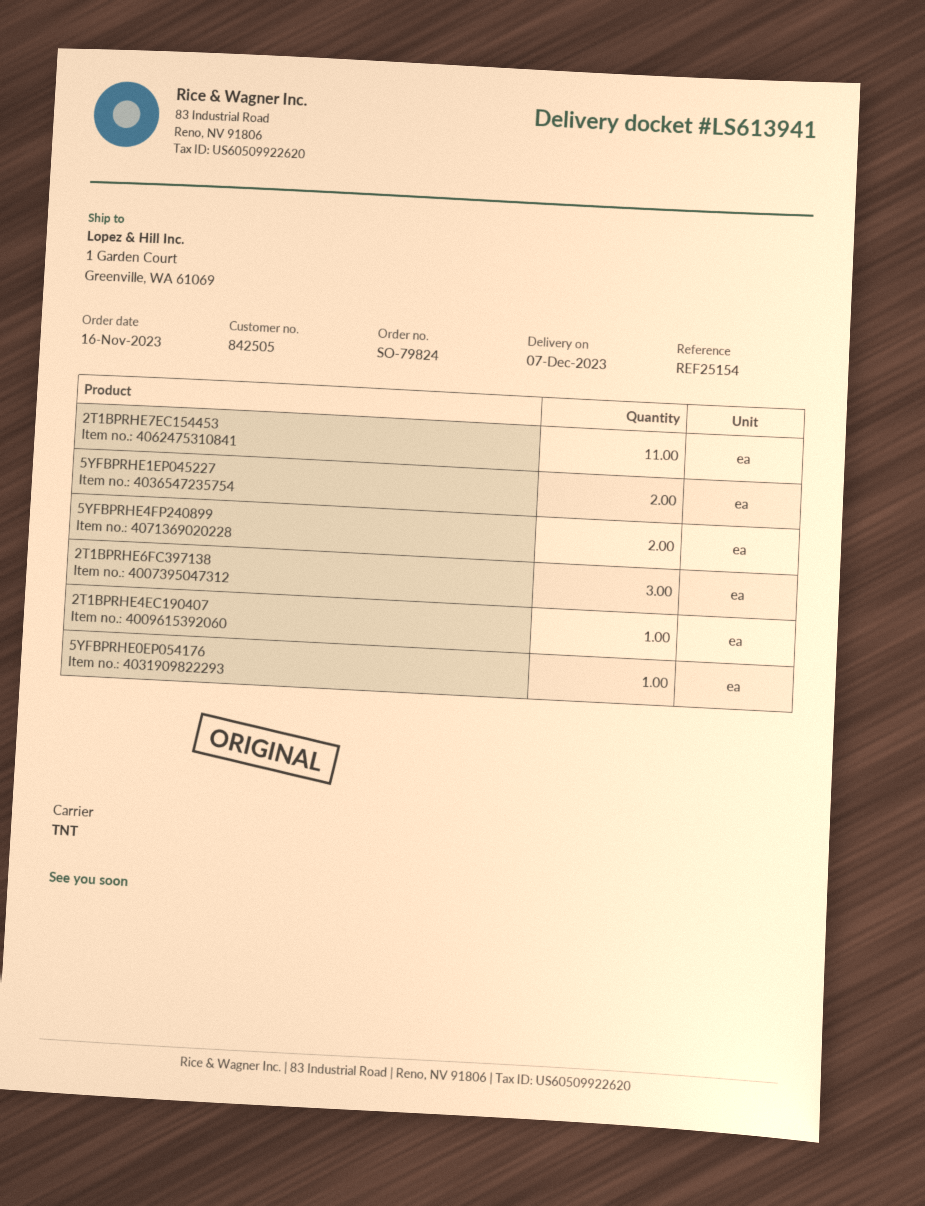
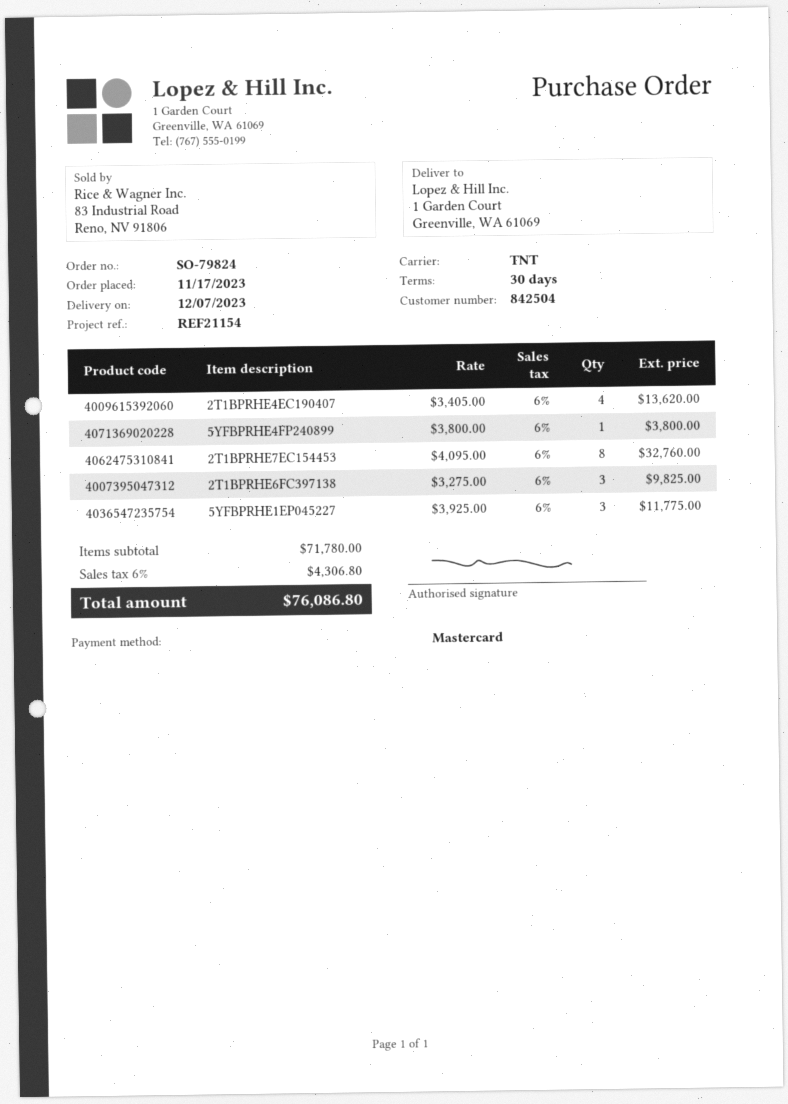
order date: 2023-11-16 -> 2023-11-17
customer number: 842505 -> 842504
reference: REF25154 -> REF21154
2T1BPRHE7EC154453: 11 -> 8
5YFBPRHE1EP045227: 2 -> 3
5YFBPRHE4FP240899: 2 -> 1
2T1BPRHE4EC190407: 1 -> 4
5YFBPRHE0EP054176: 1 -> none

